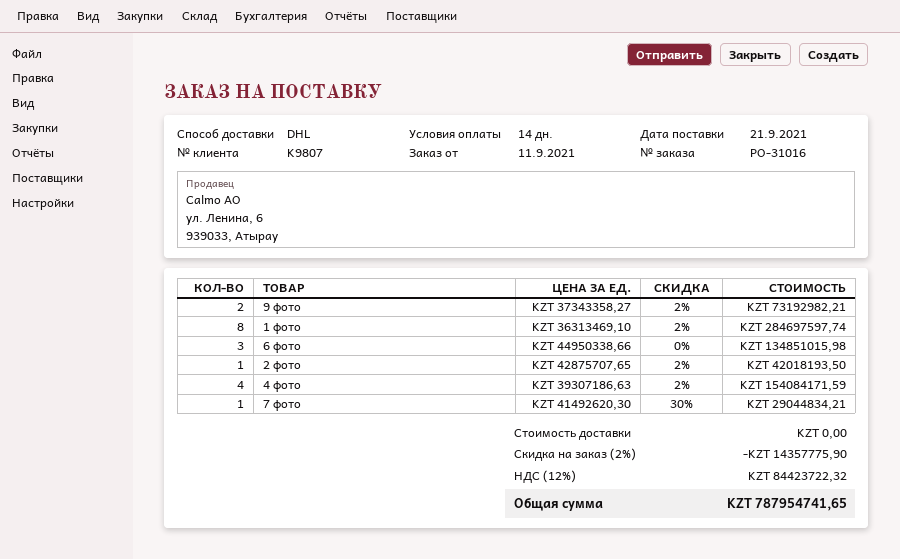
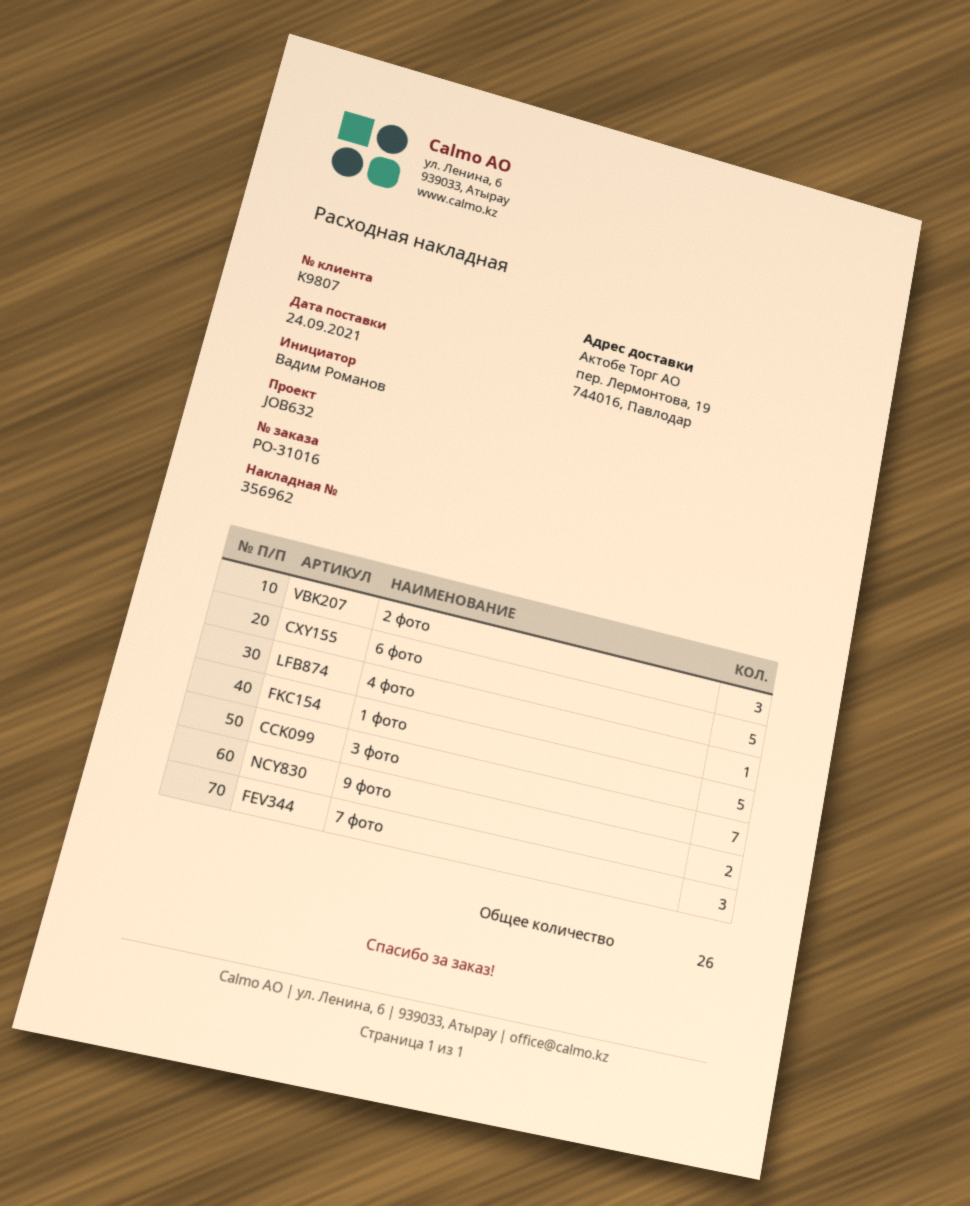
delivery date: 2021-09-21 -> 2021-09-24
1 фото: 8 -> 5
6 фото: 3 -> 5
2 фото: 1 -> 3
4 фото: 4 -> 1
7 фото: 1 -> 3
3 фото: none -> 7

